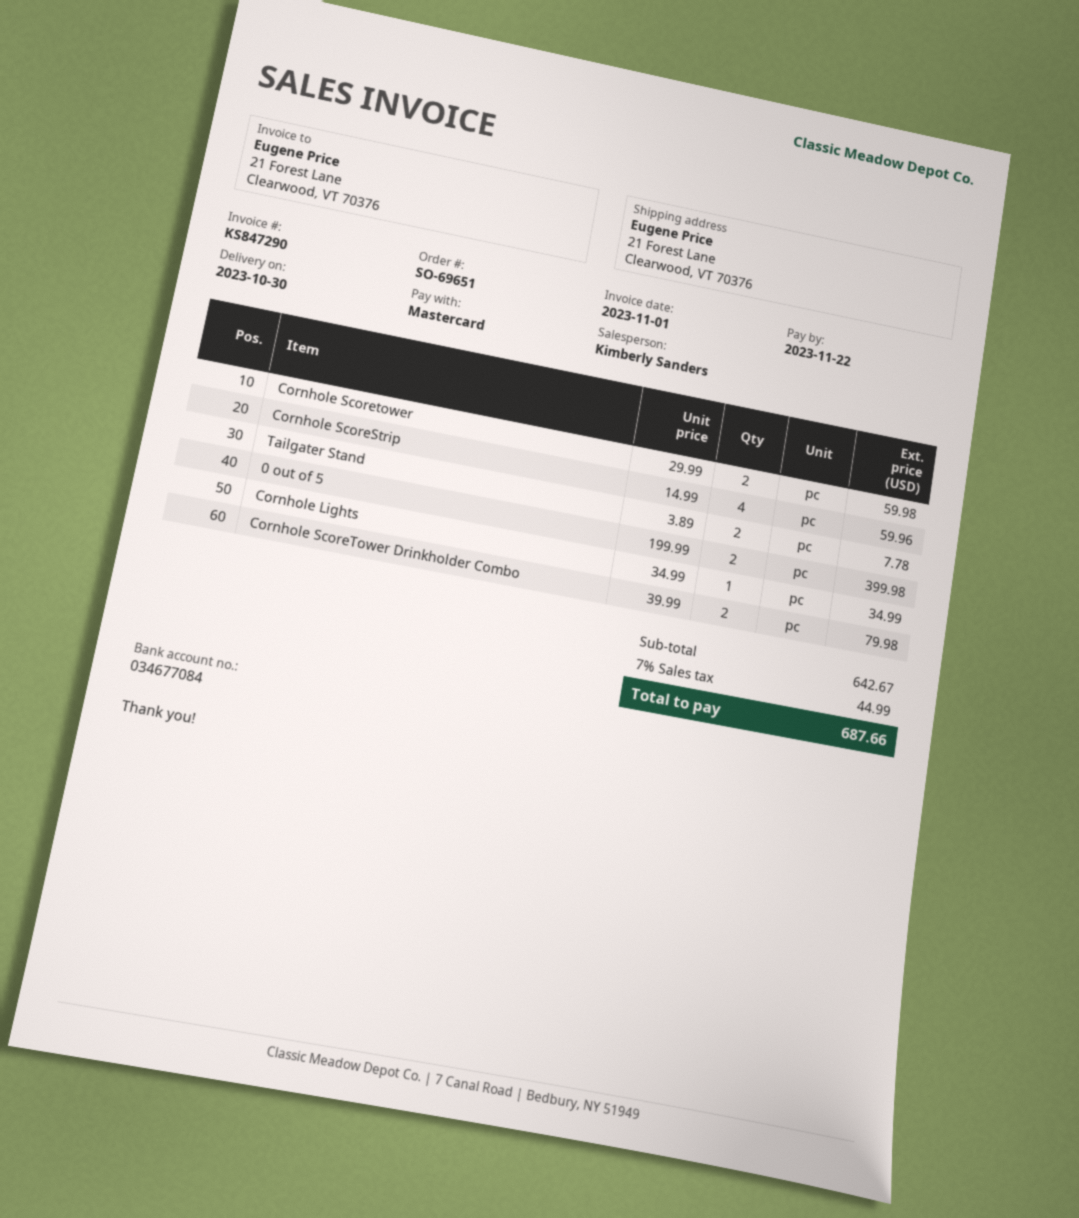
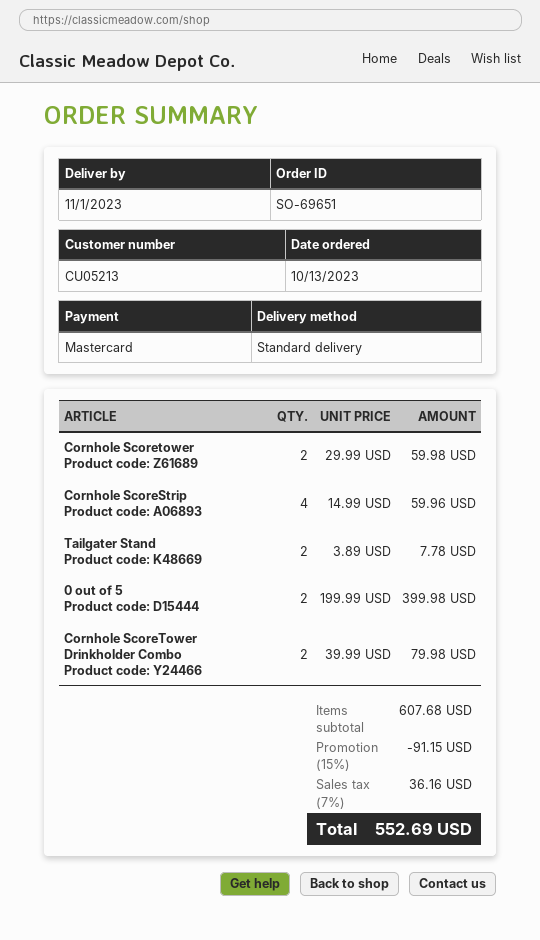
delivery date: 2023-10-30 -> 2023-11-01
Cornhole Lights: 1 x 34.99 = 34.99 -> none
subtotal: 642.67 -> 607.68
discount: none -> 15% = 91.15
tax: 7% = 44.99 -> 7% = 36.16
total: 687.66 -> 552.69

